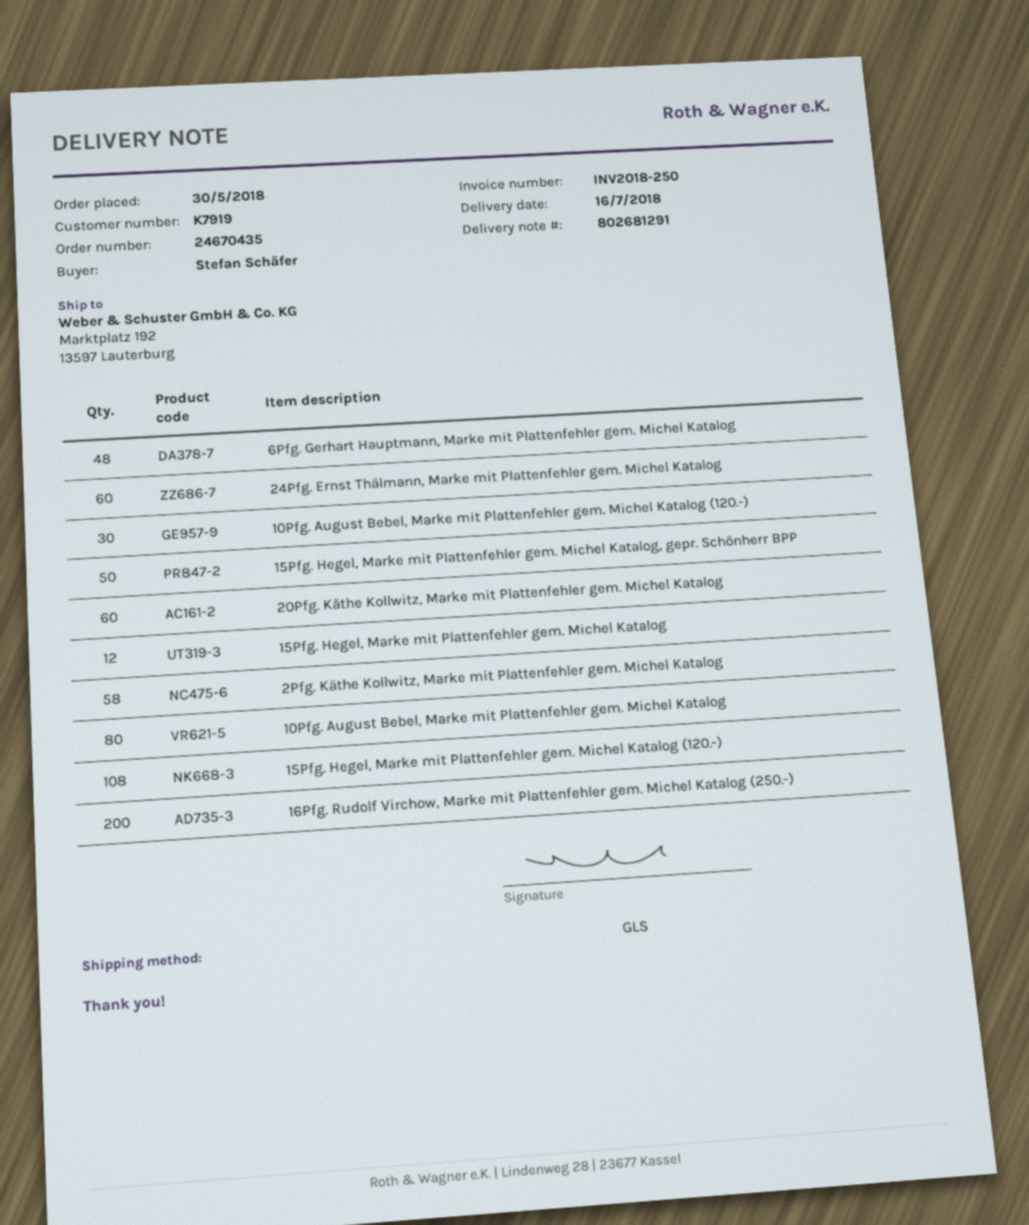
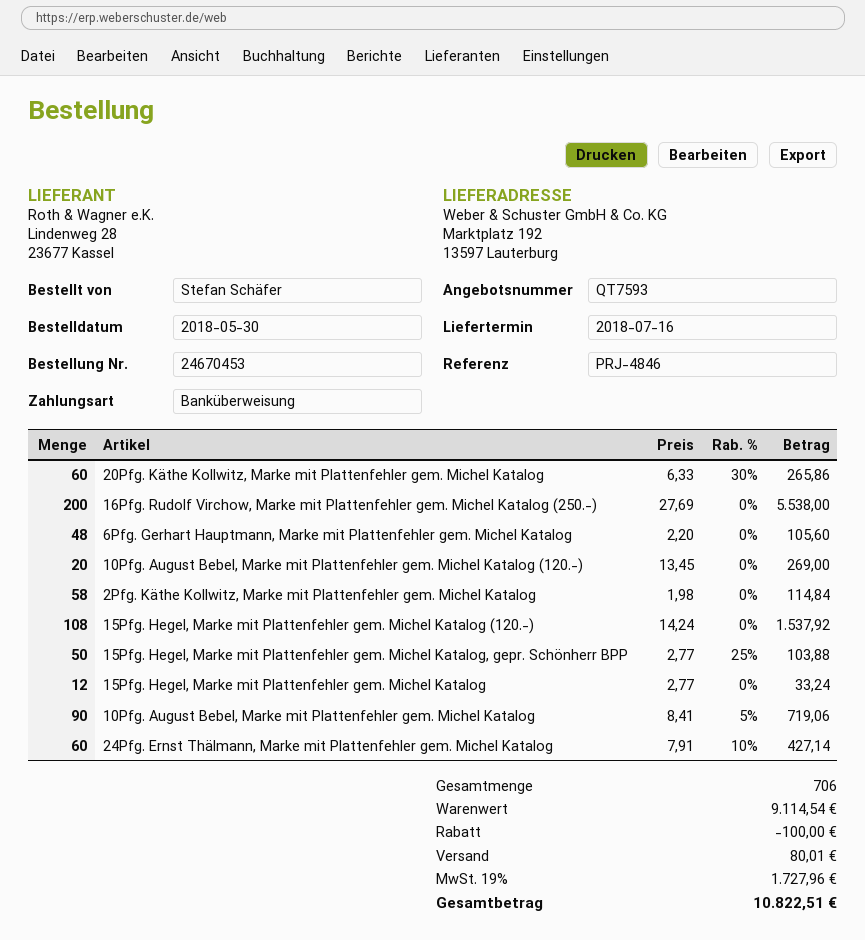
order number: 24670435 -> 24670453
10Pfg. August Bebel, Marke mit Plattenfehler gem. Michel Katalog (120.-): 30 -> 20
10Pfg. August Bebel, Marke mit Plattenfehler gem. Michel Katalog: 80 -> 90

